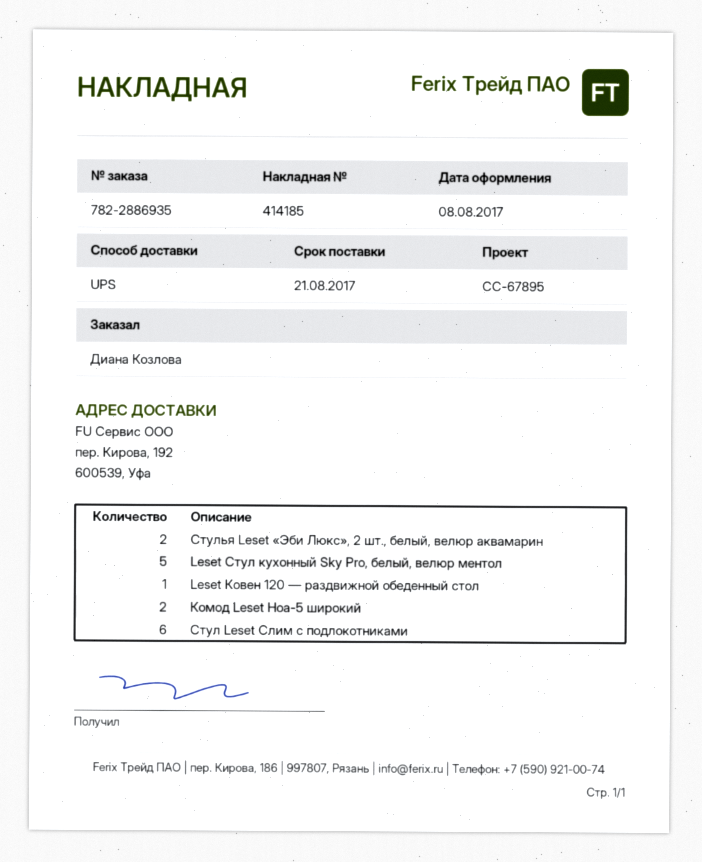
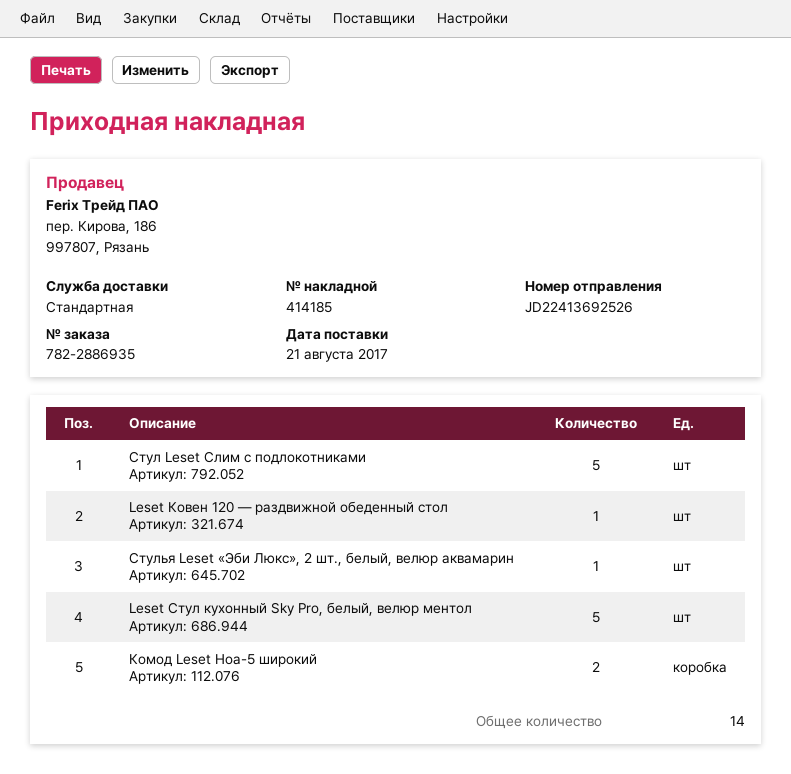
shipping method: UPS -> standard
Стулья Leset «Эби Люкс», 2 шт., белый, велюр аквамарин: 2 -> 1
Стул Leset Слим с подлокотниками: 6 -> 5

